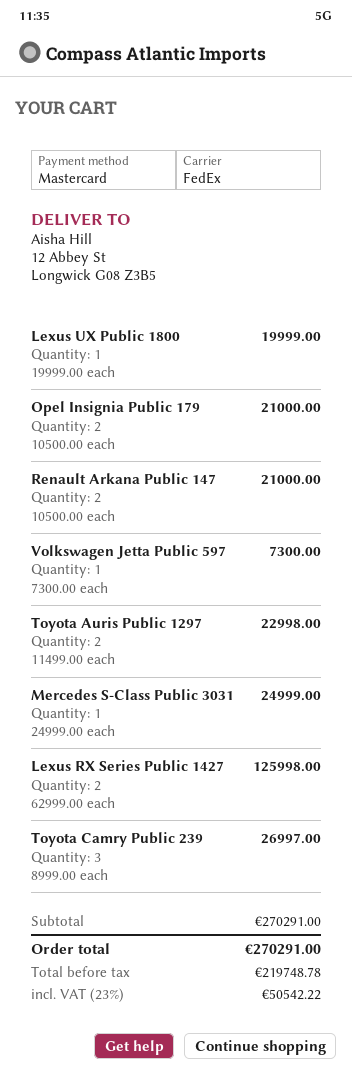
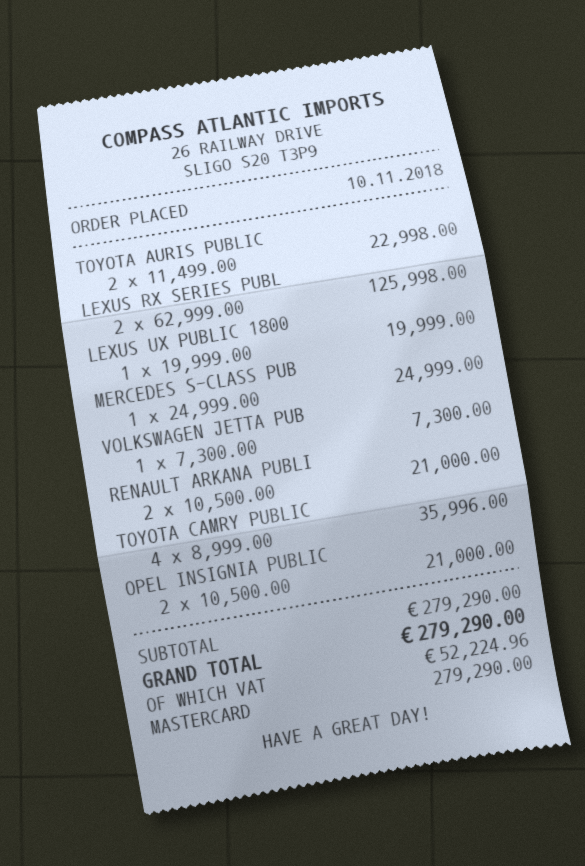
Toyota Camry Public 239: 3 x 8999.00 = 26997.00 -> 4 x 8999.00 = 35996.00
subtotal: 270291.00 -> 279290.00
tax: 50542.22 -> 52224.96
total: 270291.00 -> 279290.00

